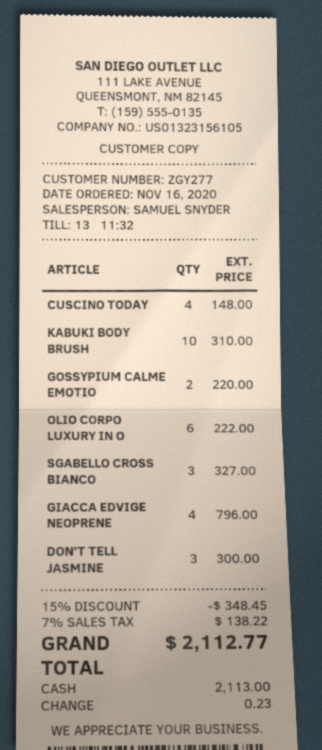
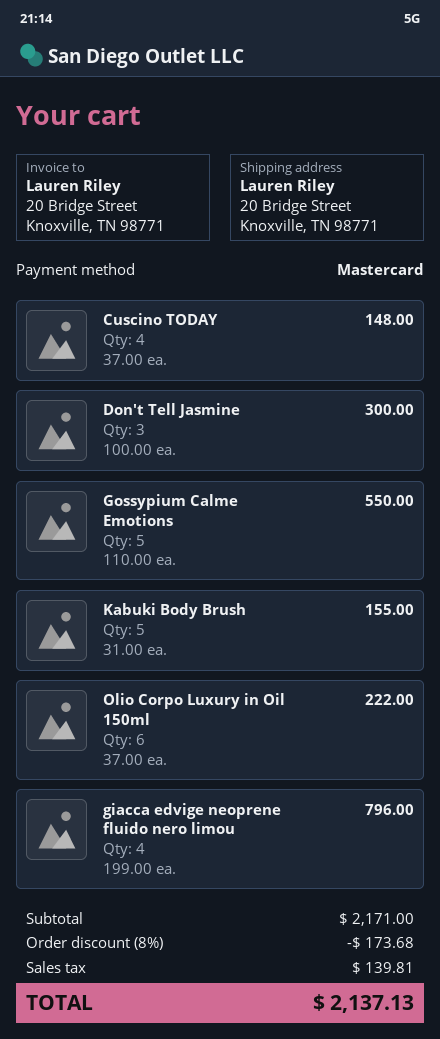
payment method: cash -> Mastercard
KABUKI BODY BRUSH: 10 for 310.00 -> 5 for 155.00
GOSSYPIUM CALME EMOTIO: 2 for 220.00 -> 5 for 550.00
SGABELLO CROSS BIANCO: 3 for 327.00 -> none
discount: 15% = 348.45 -> 8% = 173.68
tax: 138.22 -> 139.81
total: 2112.77 -> 2137.13

